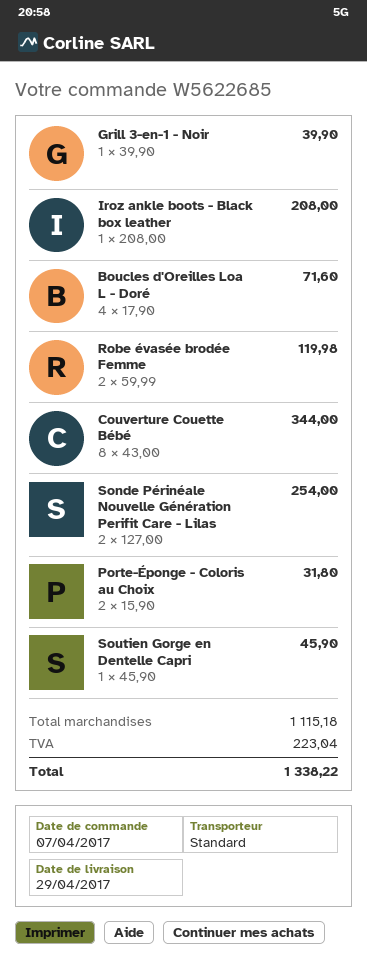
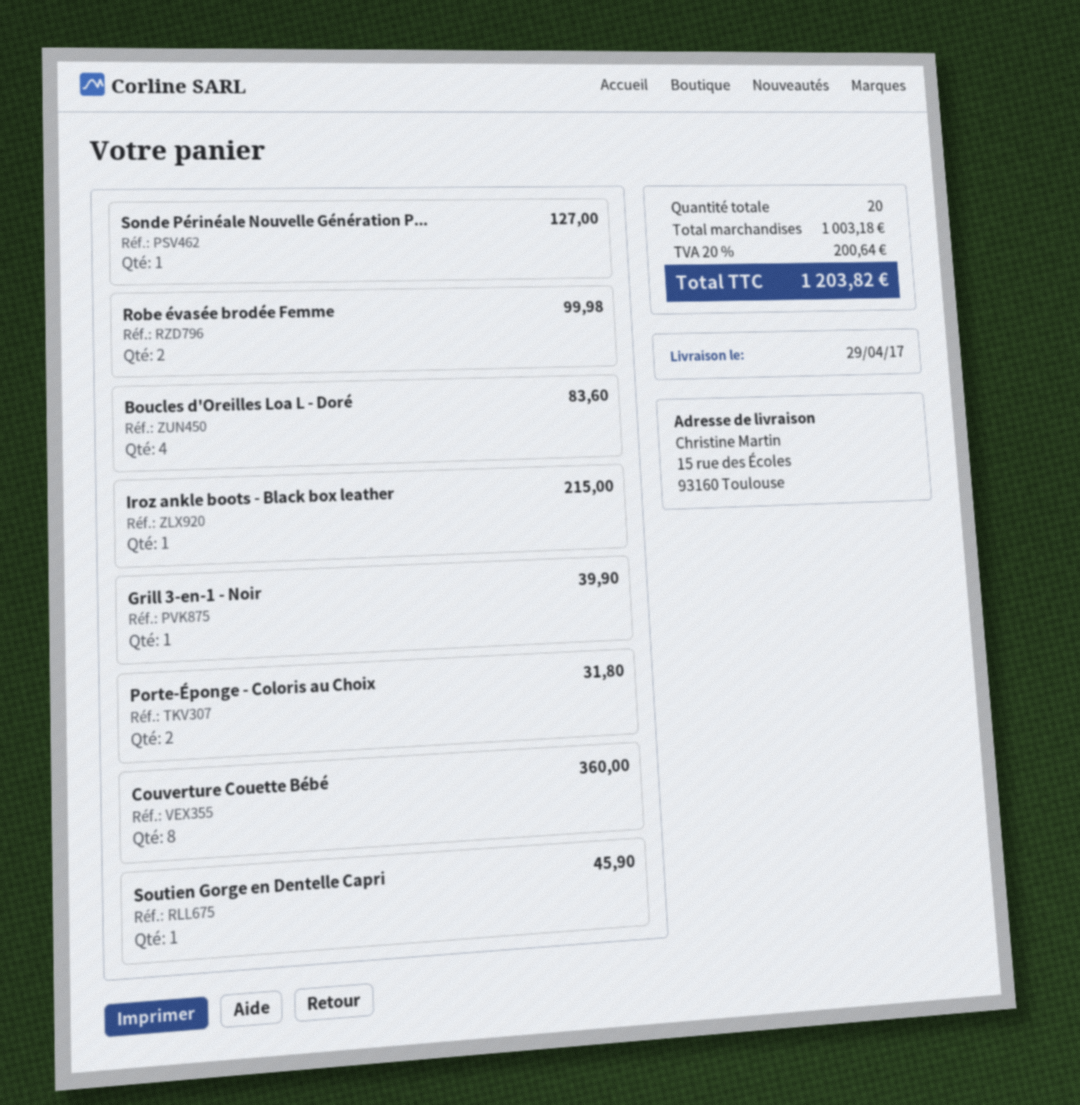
Iroz ankle boots - Black box leather: 1 for 208.00 -> 1 for 215.00
Boucles d'Oreilles Loa L - Doré: 4 for 71.60 -> 4 for 83.60
Robe évasée brodée Femme: 2 for 119.98 -> 2 for 99.98
Couverture Couette Bébé: 8 for 344.00 -> 8 for 360.00
Sonde Périnéale Nouvelle Génération Perifit Care - Lilas: 2 for 254.00 -> 1 for 127.00
subtotal: 1115.18 -> 1003.18
tax: 223.04 -> 200.64
total: 1338.22 -> 1203.82

